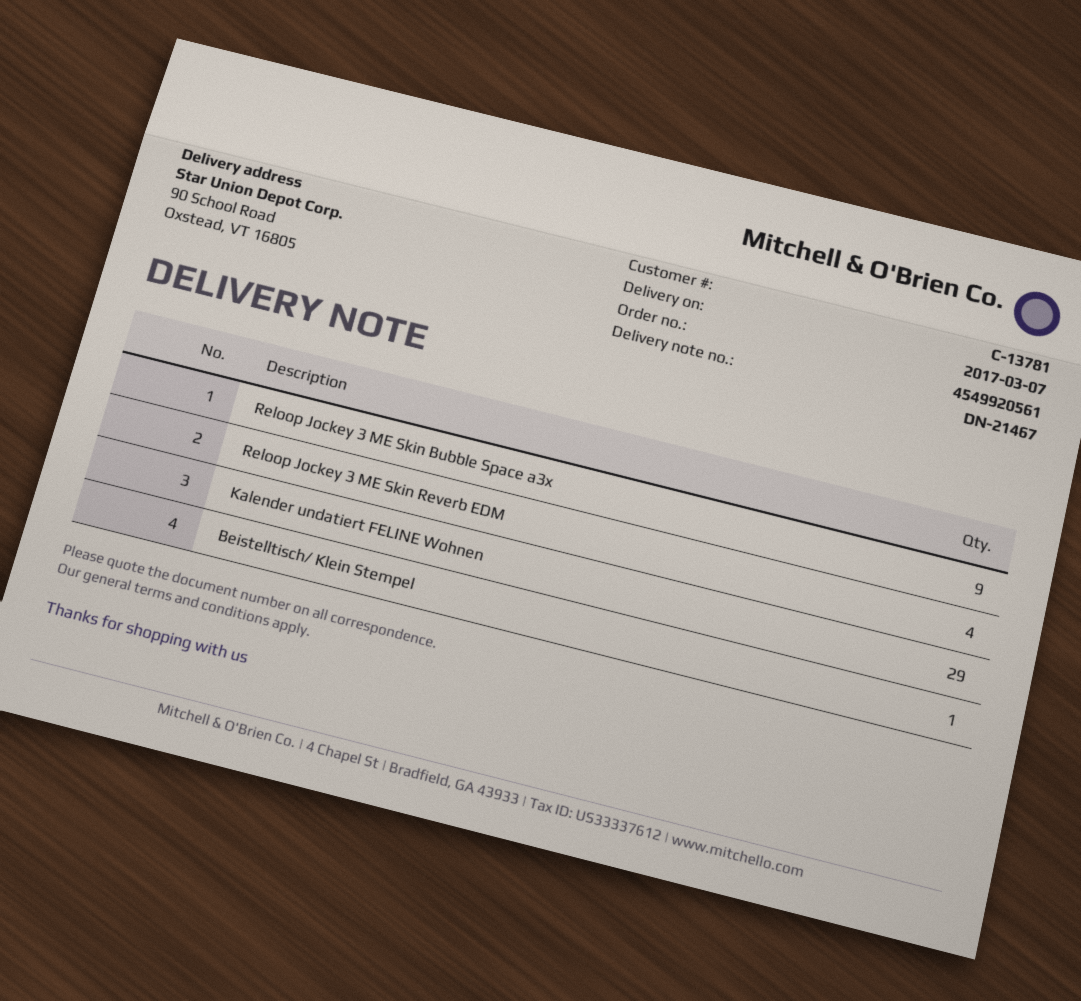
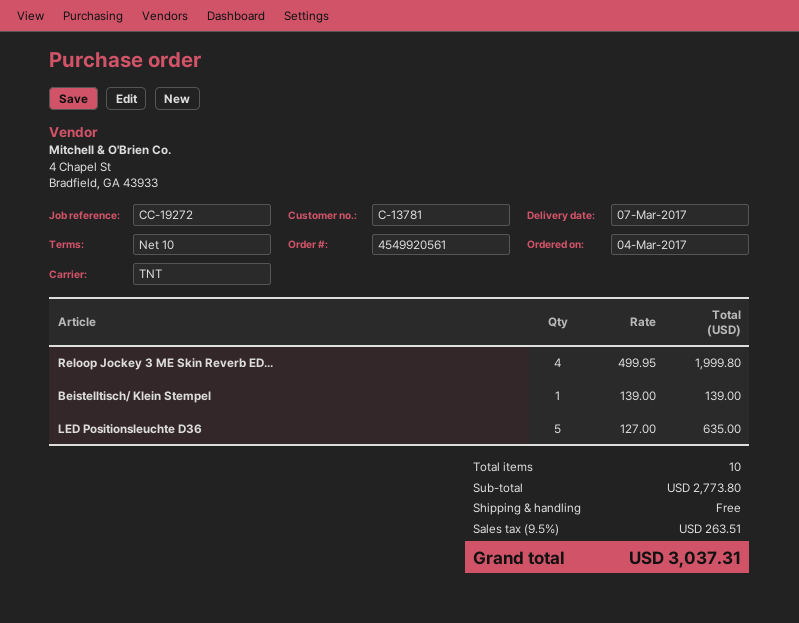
Reloop Jockey 3 ME Skin Bubble Space a3x: 9 -> none
Kalender undatiert FELINE Wohnen: 29 -> none
LED Positionsleuchte D36: none -> 5

